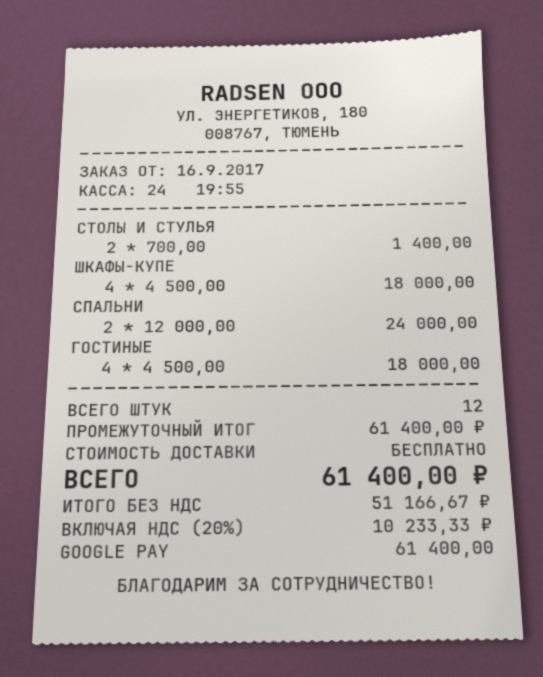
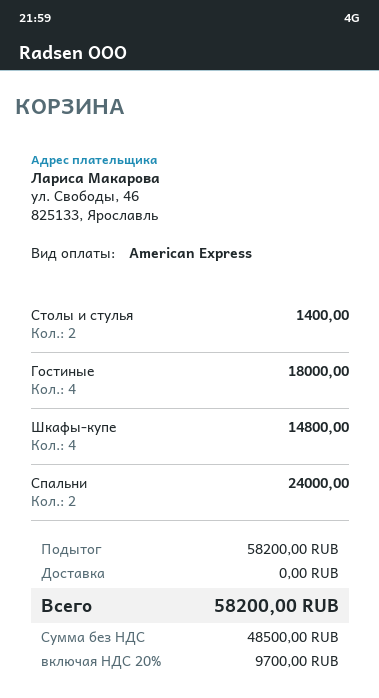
payment method: Google Pay -> American Express
ШКАФЫ-КУПЕ: 4 for 18000.00 -> 4 for 14800.00
subtotal: 61400.00 -> 58200.00
net: 51166.67 -> 48500.00
tax: 20% = 10233.33 -> 20% = 9700.00
total: 61400.00 -> 58200.00

